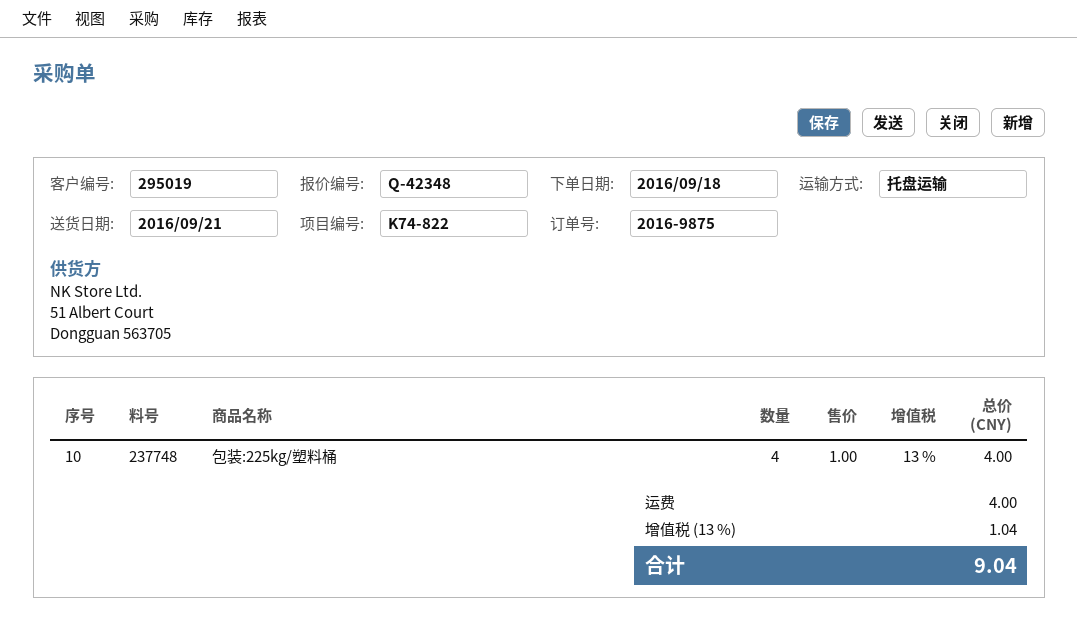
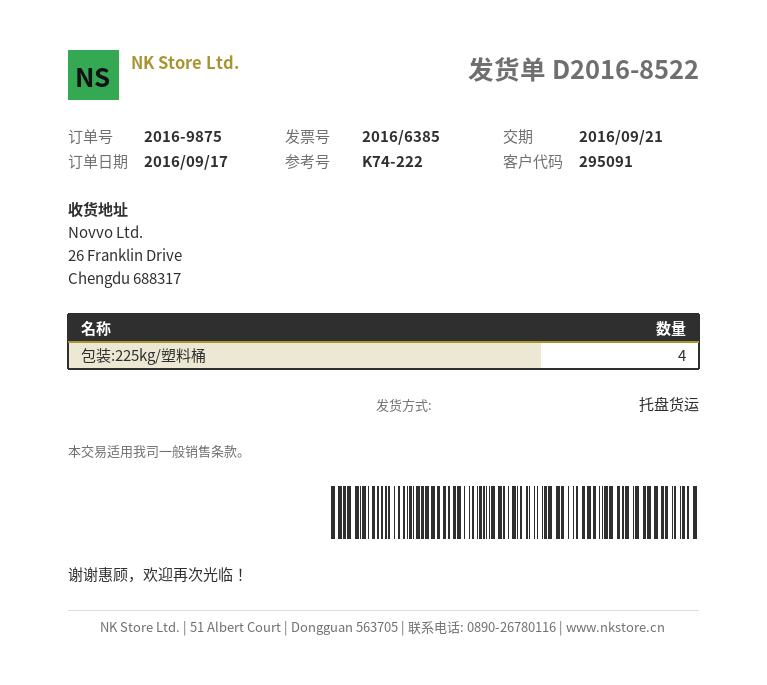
order date: 2016-09-18 -> 2016-09-17
customer number: 295019 -> 295091
reference: K74-822 -> K74-222

